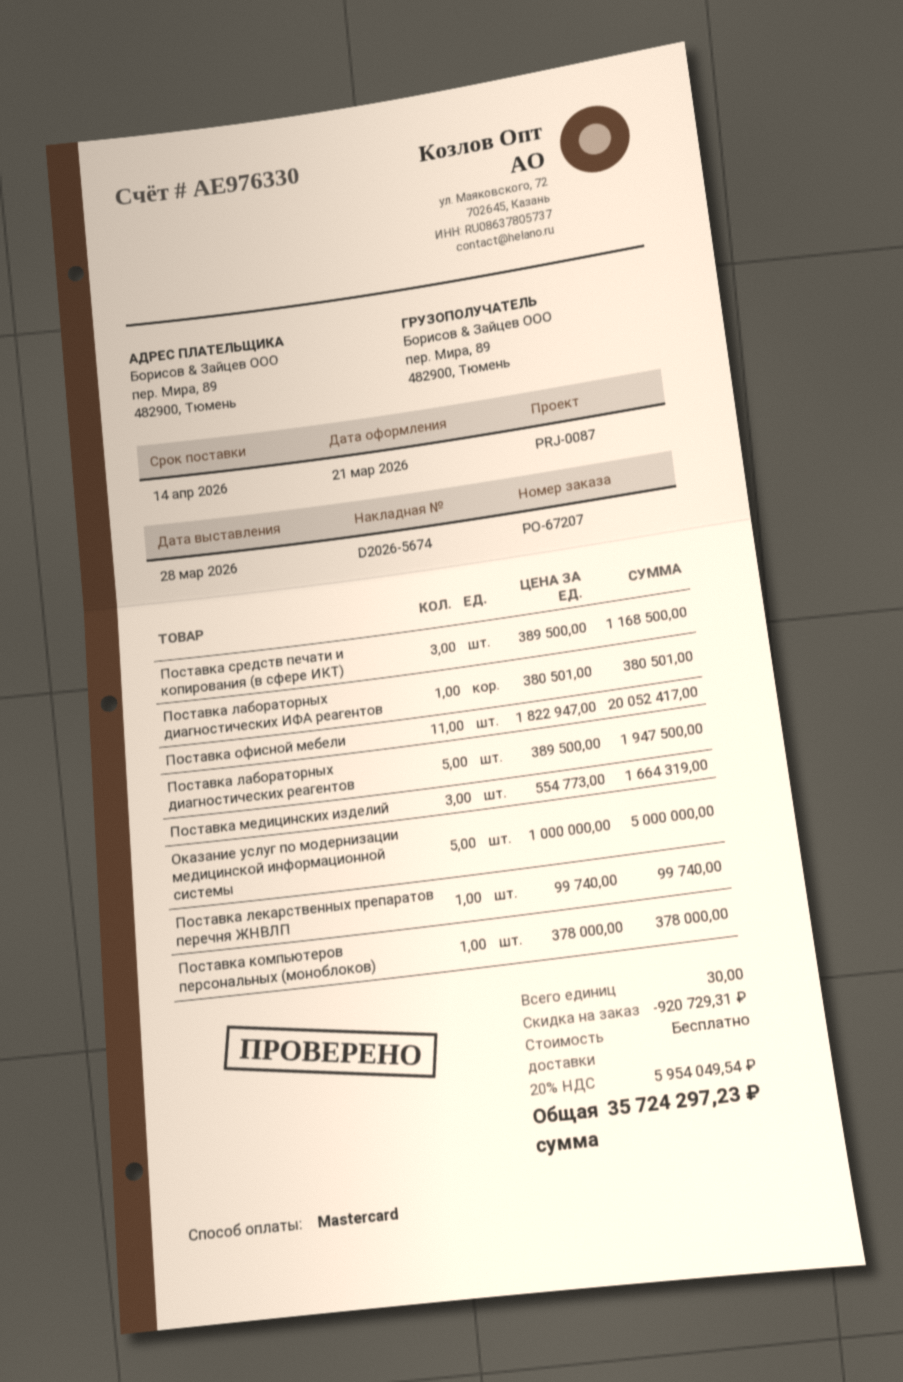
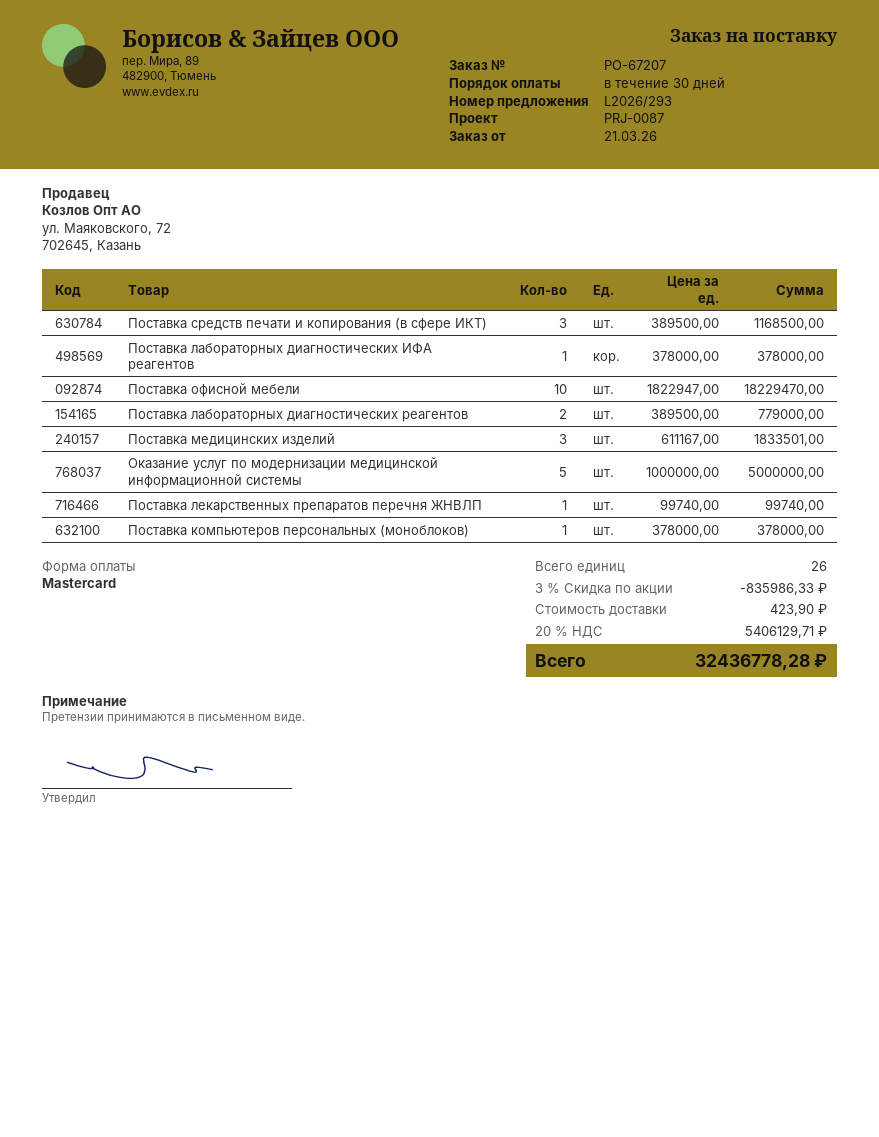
Поставка лабораторных диагностических ИФА реагентов: 1 x 380501.00 = 380501.00 -> 1 x 378000.00 = 378000.00
Поставка офисной мебели: 11 x 1822947.00 = 20052417.00 -> 10 x 1822947.00 = 18229470.00
Поставка лабораторных диагностических реагентов: 5 x 389500.00 = 1947500.00 -> 2 x 389500.00 = 779000.00
Поставка медицинских изделий: 3 x 554773.00 = 1664319.00 -> 3 x 611167.00 = 1833501.00
total quantity: 30 -> 26
discount: 920729.31 -> 835986.33
shipping: 0.00 -> 423.90
tax: 20% = 5954049.54 -> 20% = 5406129.71
total: 35724297.23 -> 32436778.28

